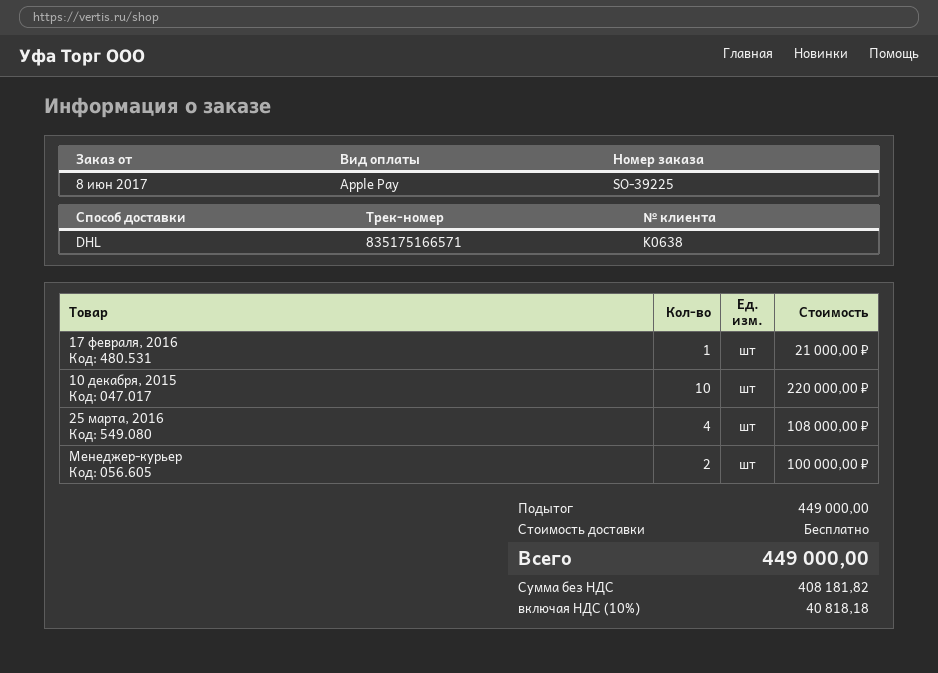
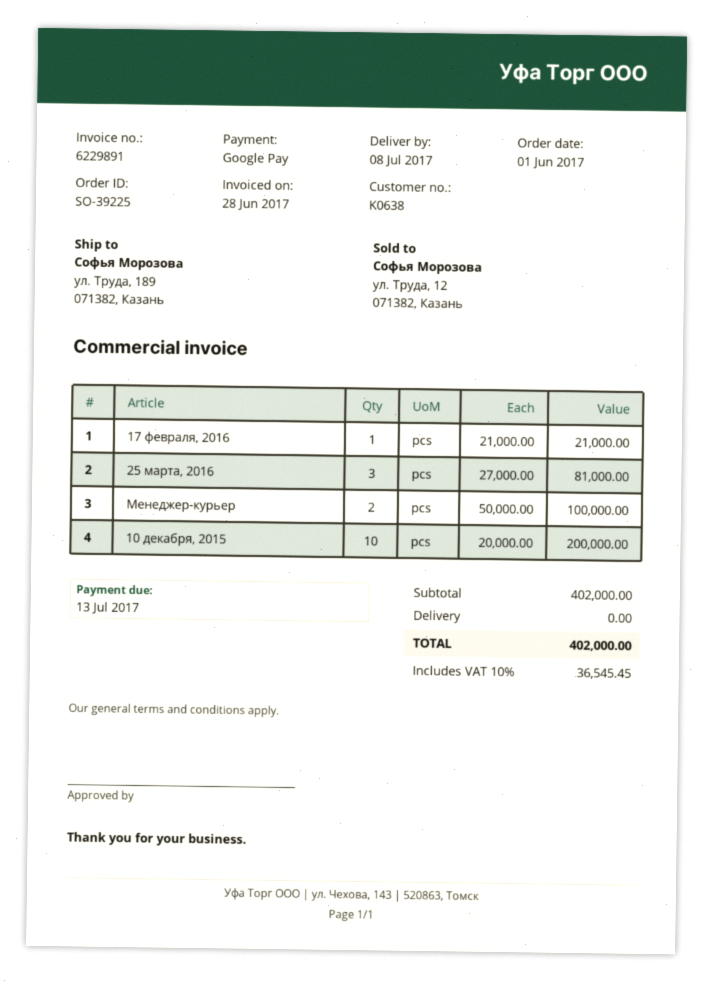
order date: 2017-06-08 -> 2017-06-01
payment method: Apple Pay -> Google Pay
10 декабря, 2015: 10 for 220000.00 -> 10 for 200000.00
25 марта, 2016: 4 for 108000.00 -> 3 for 81000.00
subtotal: 449000.00 -> 402000.00
tax: 10% = 40818.18 -> 10% = 36545.45
total: 449000.00 -> 402000.00

